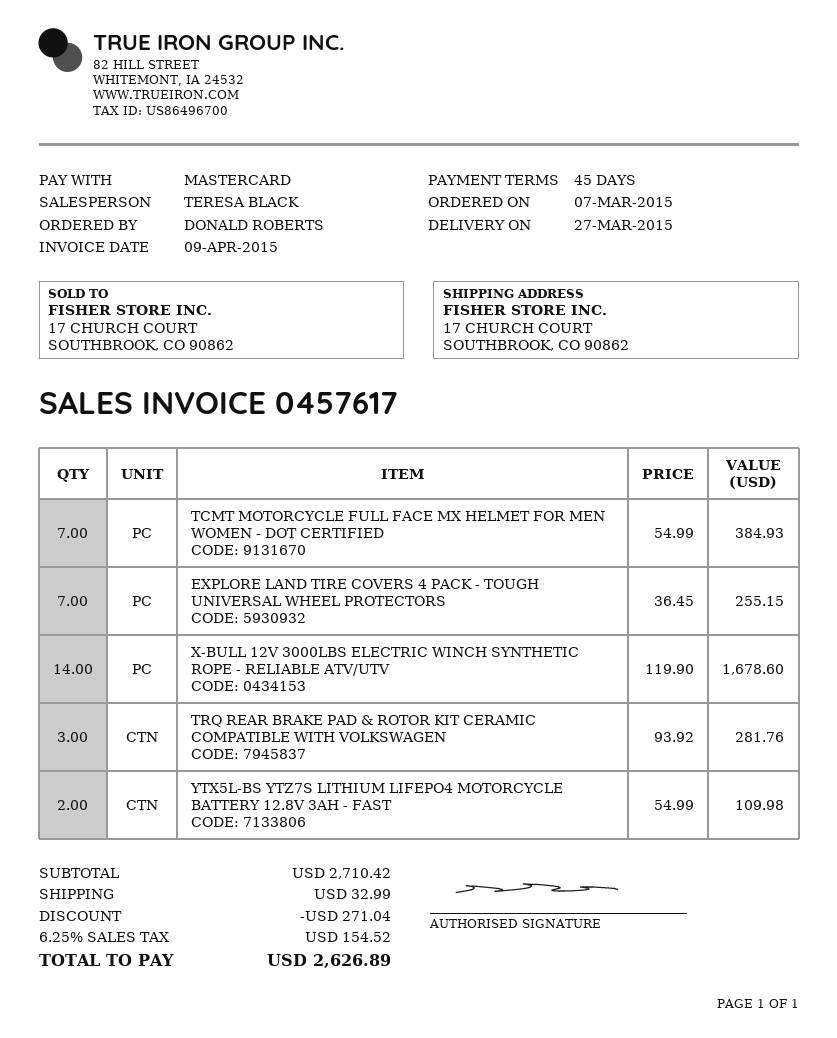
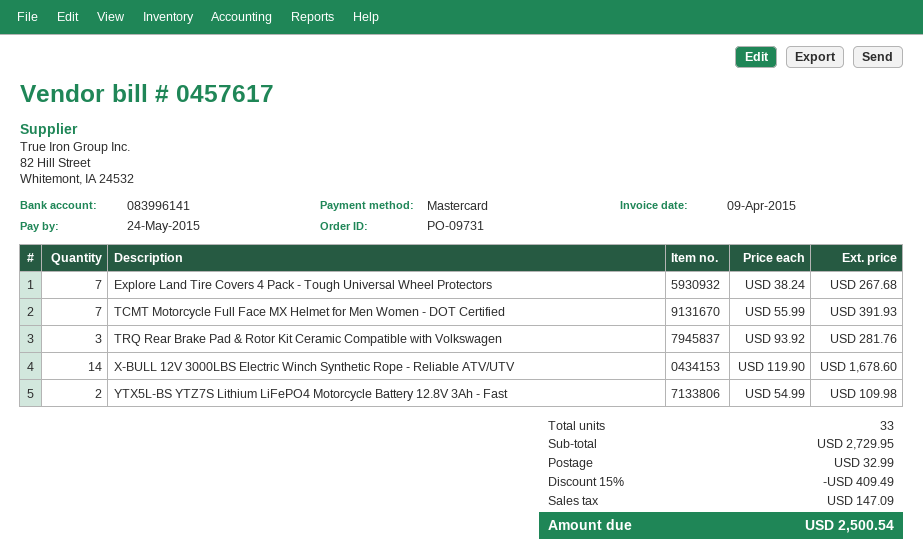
TCMT MOTORCYCLE FULL FACE MX HELMET FOR MEN WOMEN - DOT CERTIFIED: 7 x 54.99 = 384.93 -> 7 x 55.99 = 391.93
EXPLORE LAND TIRE COVERS 4 PACK - TOUGH UNIVERSAL WHEEL PROTECTORS: 7 x 36.45 = 255.15 -> 7 x 38.24 = 267.68
subtotal: 2710.42 -> 2729.95
discount: 271.04 -> 409.49
tax: 154.52 -> 147.09
total: 2626.89 -> 2500.54

